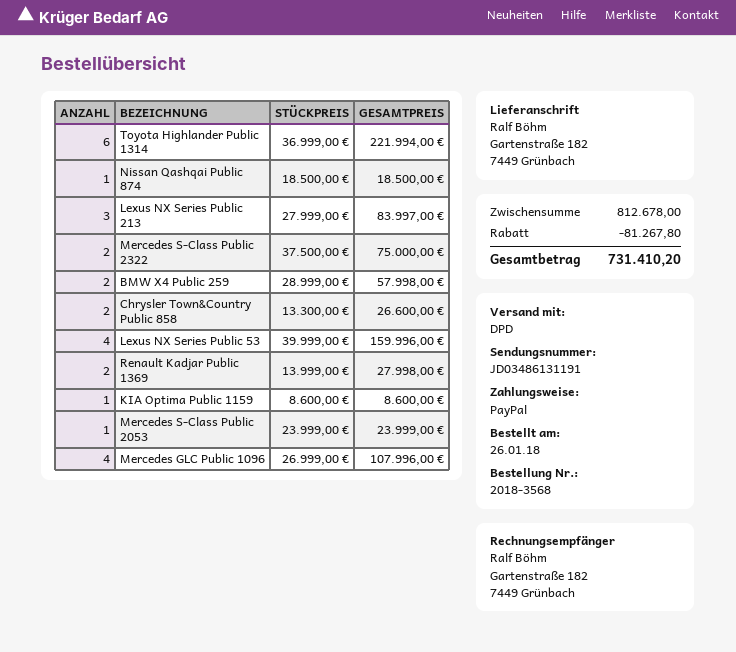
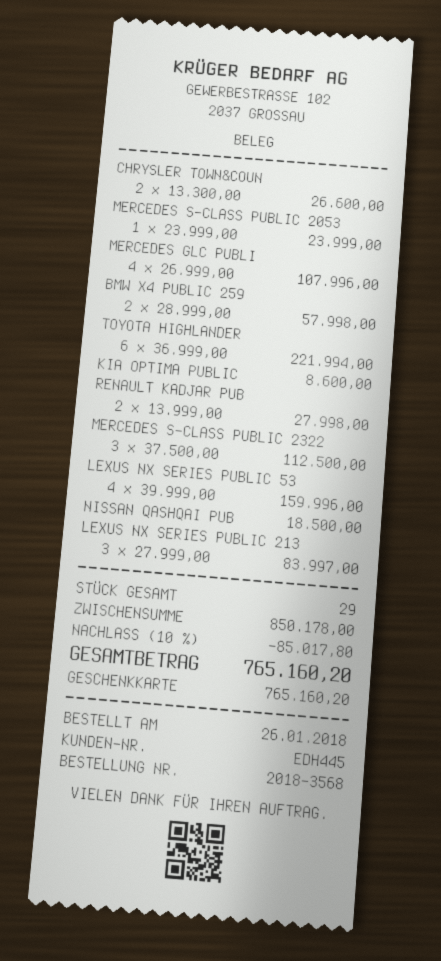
payment method: PayPal -> gift card
Mercedes S-Class Public 2322: 2 x 37500.00 = 75000.00 -> 3 x 37500.00 = 112500.00
subtotal: 812678.00 -> 850178.00
discount: 81267.80 -> 85017.80
total: 731410.20 -> 765160.20

